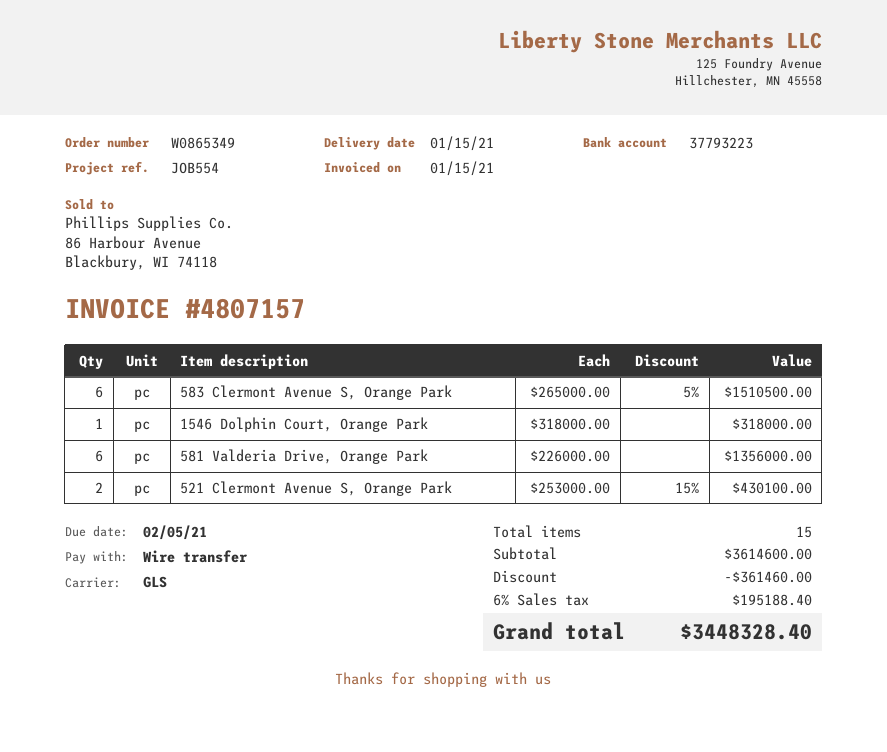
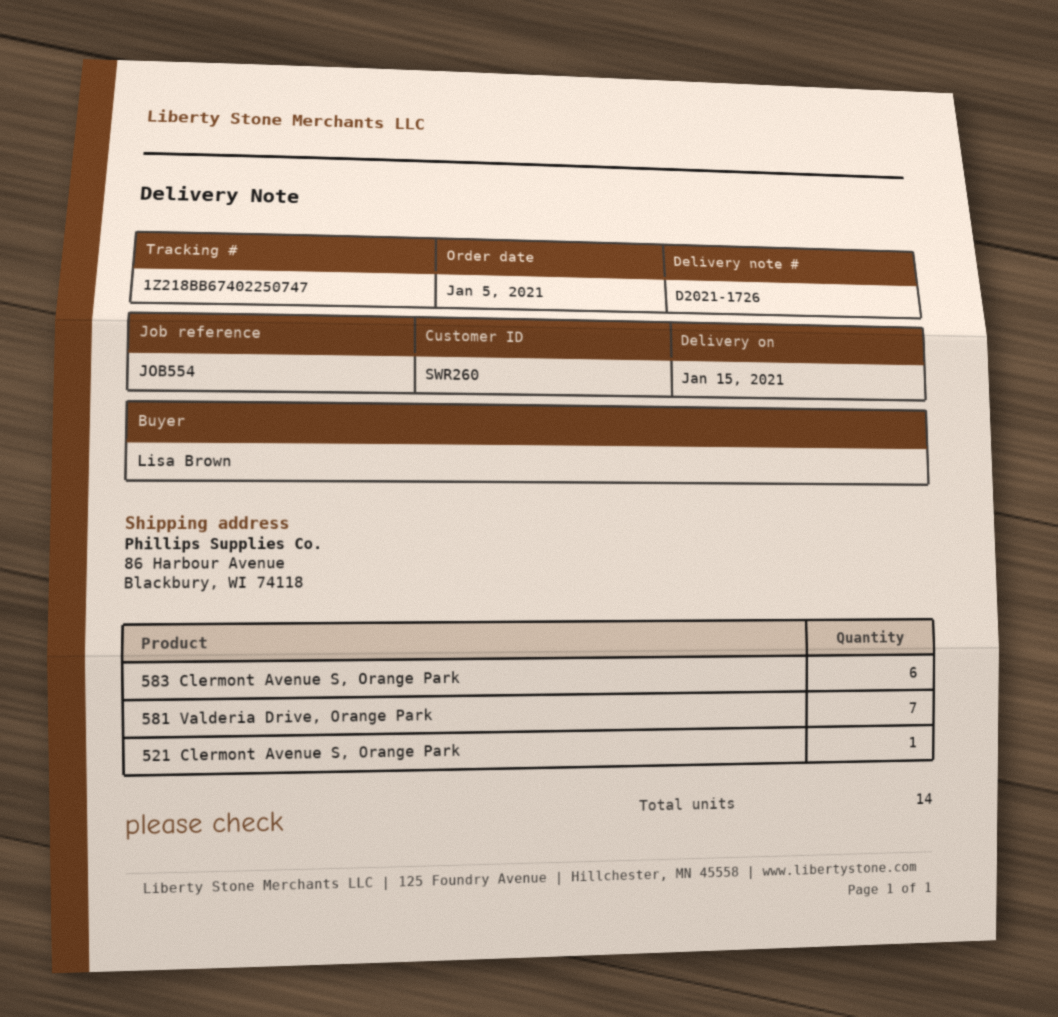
1546 Dolphin Court, Orange Park: 1 -> none
581 Valderia Drive, Orange Park: 6 -> 7
521 Clermont Avenue S, Orange Park: 2 -> 1
total quantity: 15 -> 14

